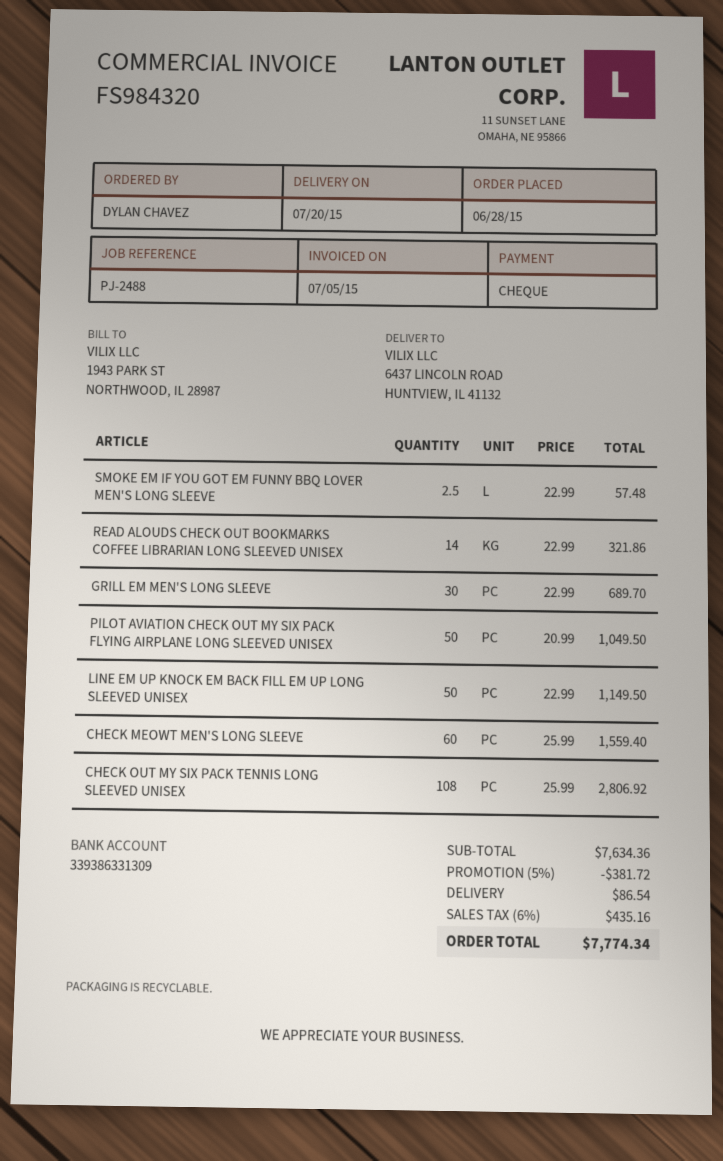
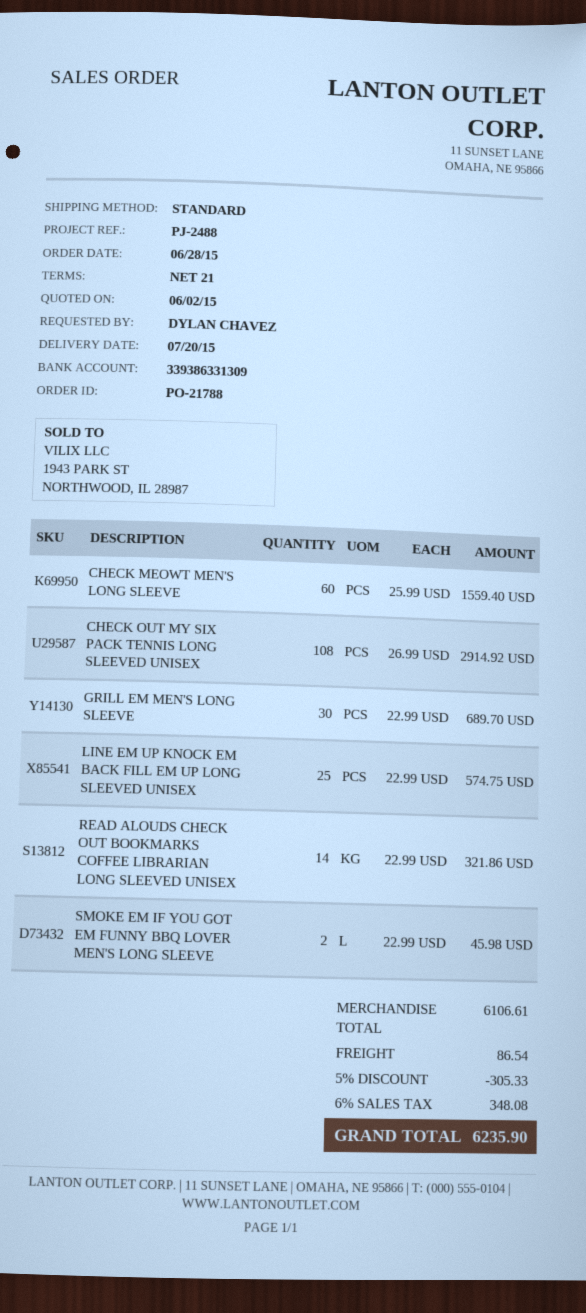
SMOKE EM IF YOU GOT EM FUNNY BBQ LOVER MEN'S LONG SLEEVE: 2.5 x 22.99 = 57.48 -> 2 x 22.99 = 45.98
PILOT AVIATION CHECK OUT MY SIX PACK FLYING AIRPLANE LONG SLEEVED UNISEX: 50 x 20.99 = 1049.50 -> none
LINE EM UP KNOCK EM BACK FILL EM UP LONG SLEEVED UNISEX: 50 x 22.99 = 1149.50 -> 25 x 22.99 = 574.75
CHECK OUT MY SIX PACK TENNIS LONG SLEEVED UNISEX: 108 x 25.99 = 2806.92 -> 108 x 26.99 = 2914.92
subtotal: 7634.36 -> 6106.61
discount: 5% = 381.72 -> 5% = 305.33
tax: 6% = 435.16 -> 6% = 348.08
total: 7774.34 -> 6235.90

